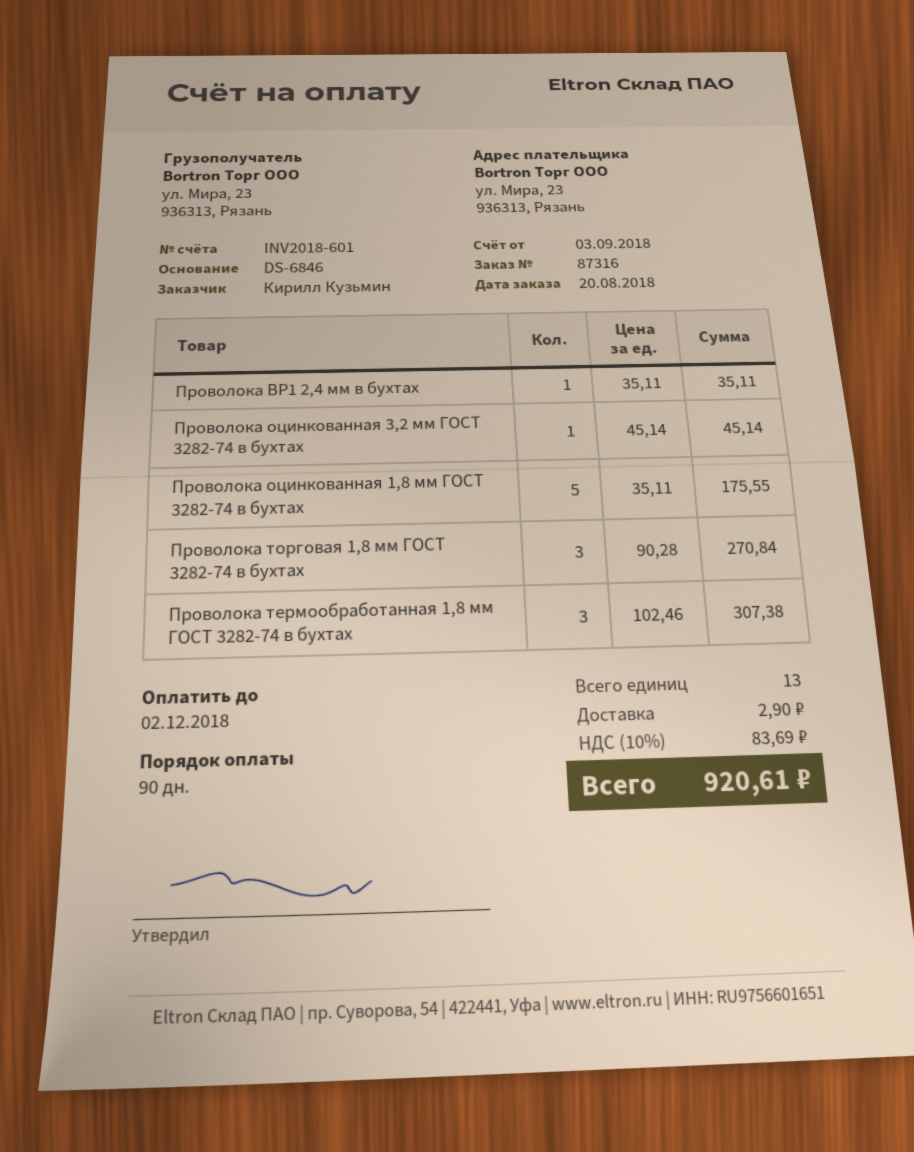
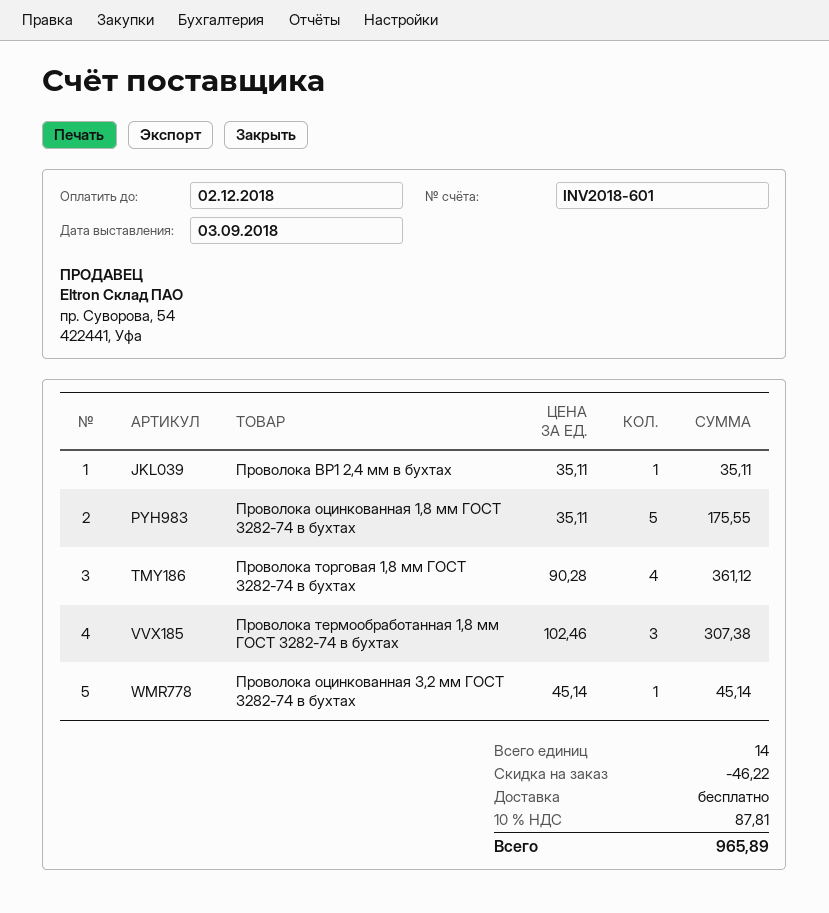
Проволока торговая 1,8 мм ГОСТ 3282-74 в бухтах: 3 x 90.28 = 270.84 -> 4 x 90.28 = 361.12
total quantity: 13 -> 14
discount: none -> 46.22
shipping: 2.90 -> 0.00
tax: 10% = 83.69 -> 10% = 87.81
total: 920.61 -> 965.89

